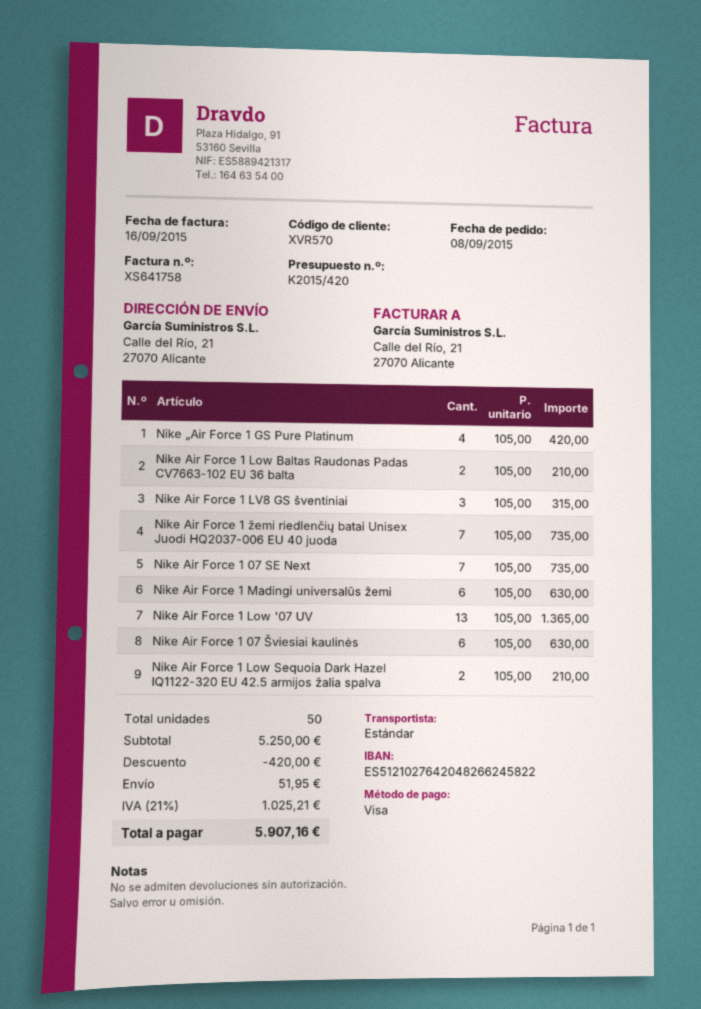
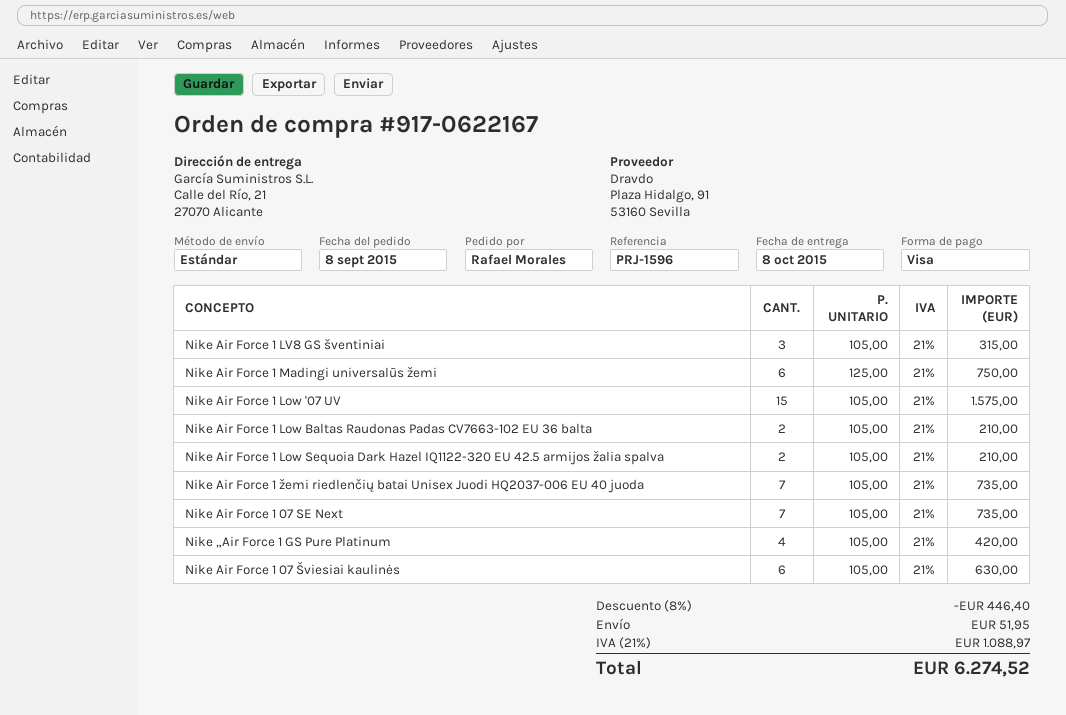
Nike Air Force 1 Madingi universalūs žemi: 6 x 105.00 = 630.00 -> 6 x 125.00 = 750.00
Nike Air Force 1 Low '07 UV: 13 x 105.00 = 1365.00 -> 15 x 105.00 = 1575.00
discount: 420.00 -> 446.40
tax: 21% = 1025.21 -> 21% = 1088.97
total: 5907.16 -> 6274.52

